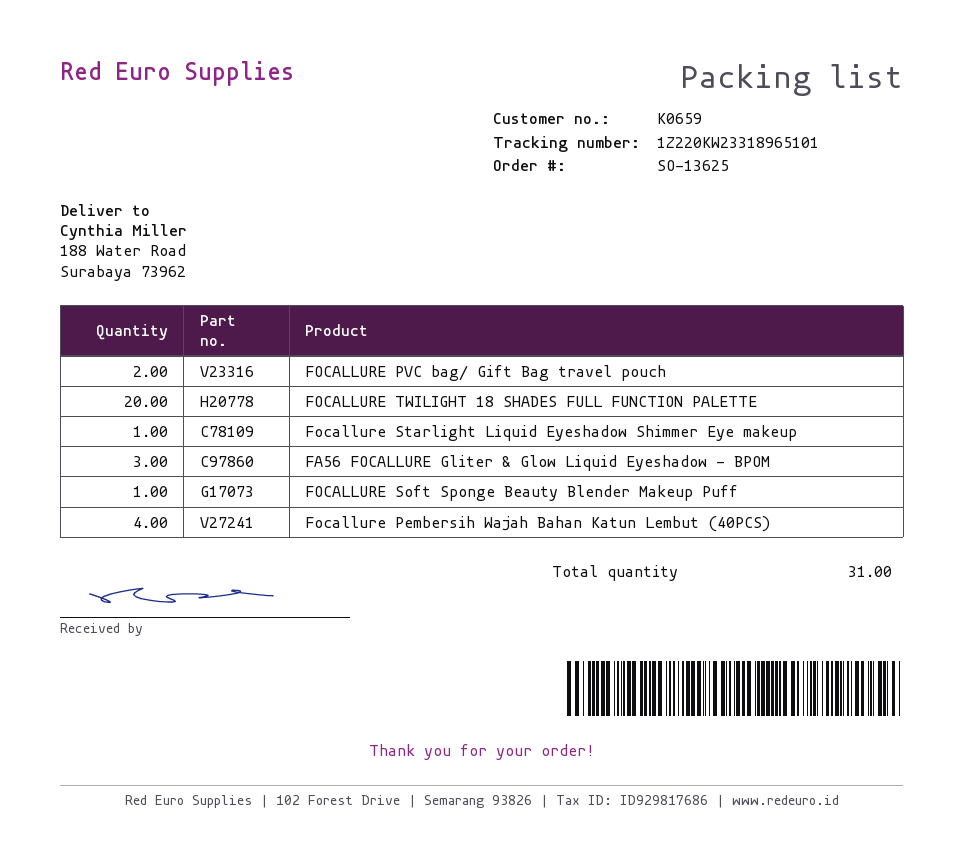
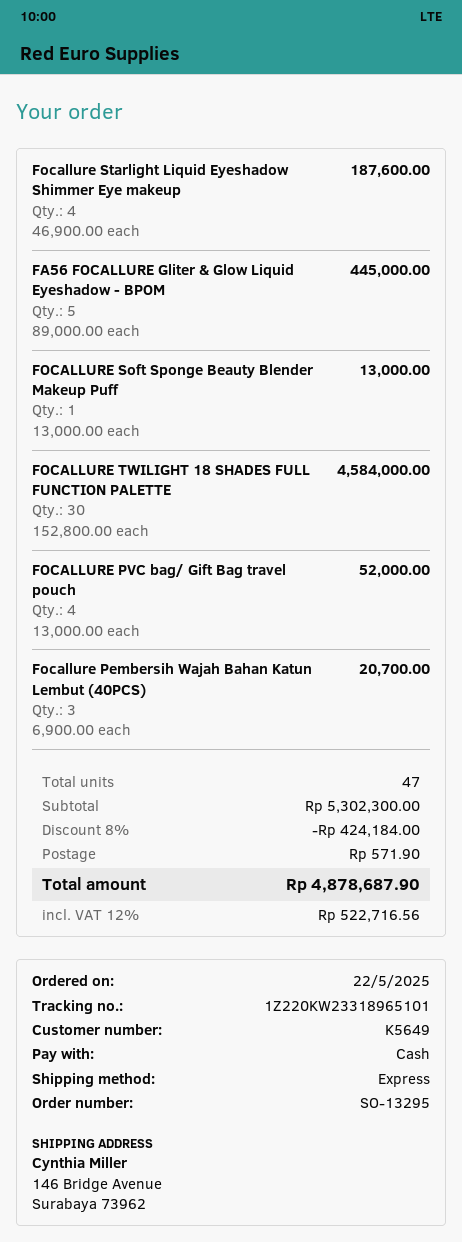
order number: SO-13625 -> SO-13295
customer number: K0659 -> K5649
ship to: 188 Water Road, Surabaya 73962 -> 146 Bridge Avenue, Surabaya 73962
FOCALLURE PVC bag/ Gift Bag travel pouch: 2 -> 4
FOCALLURE TWILIGHT 18 SHADES FULL FUNCTION PALETTE: 20 -> 30
Focallure Starlight Liquid Eyeshadow Shimmer Eye makeup: 1 -> 4
FA56 FOCALLURE Gliter & Glow Liquid Eyeshadow - BPOM: 3 -> 5
Focallure Pembersih Wajah Bahan Katun Lembut (40PCS): 4 -> 3
total quantity: 31 -> 47

